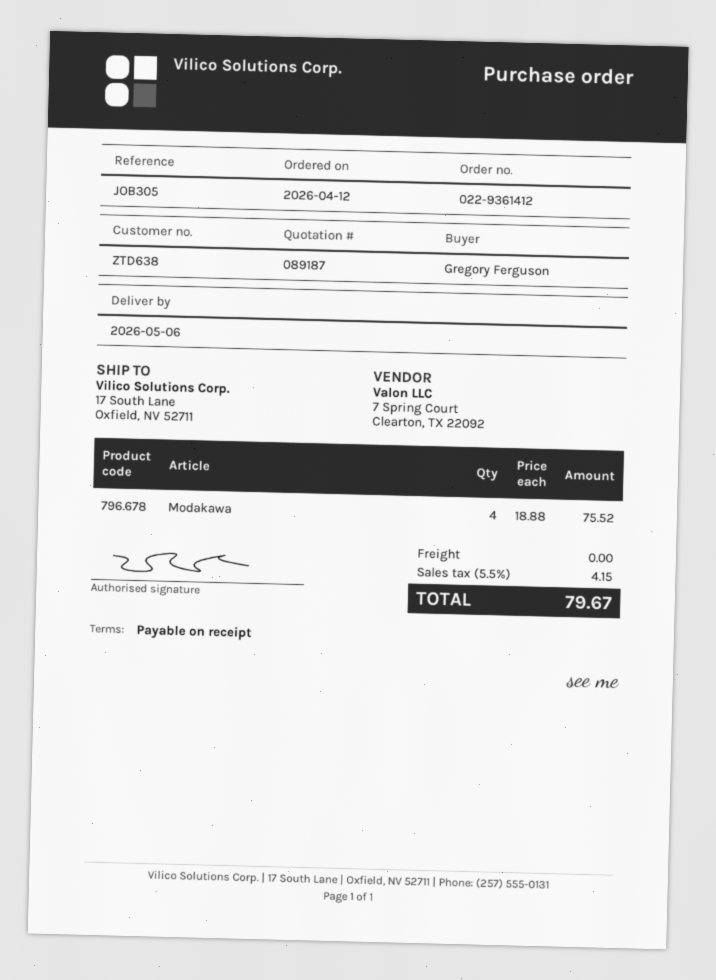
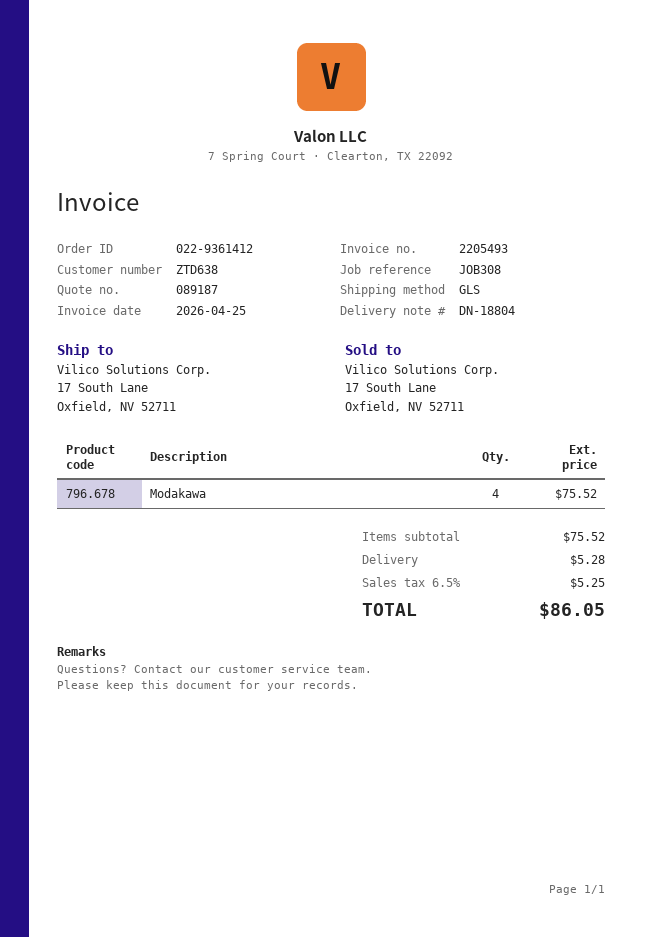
reference: JOB305 -> JOB308
shipping: 0.00 -> 5.28
tax: 5.5% = 4.15 -> 6.5% = 5.25
total: 79.67 -> 86.05

